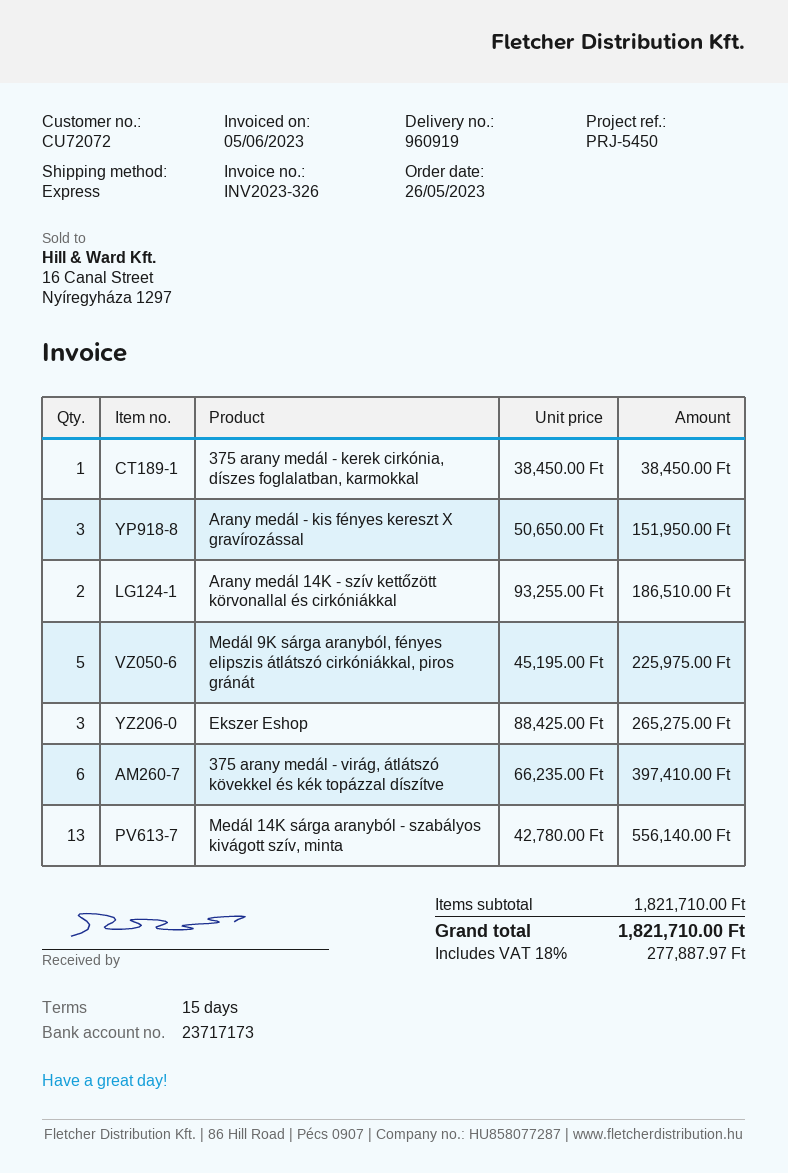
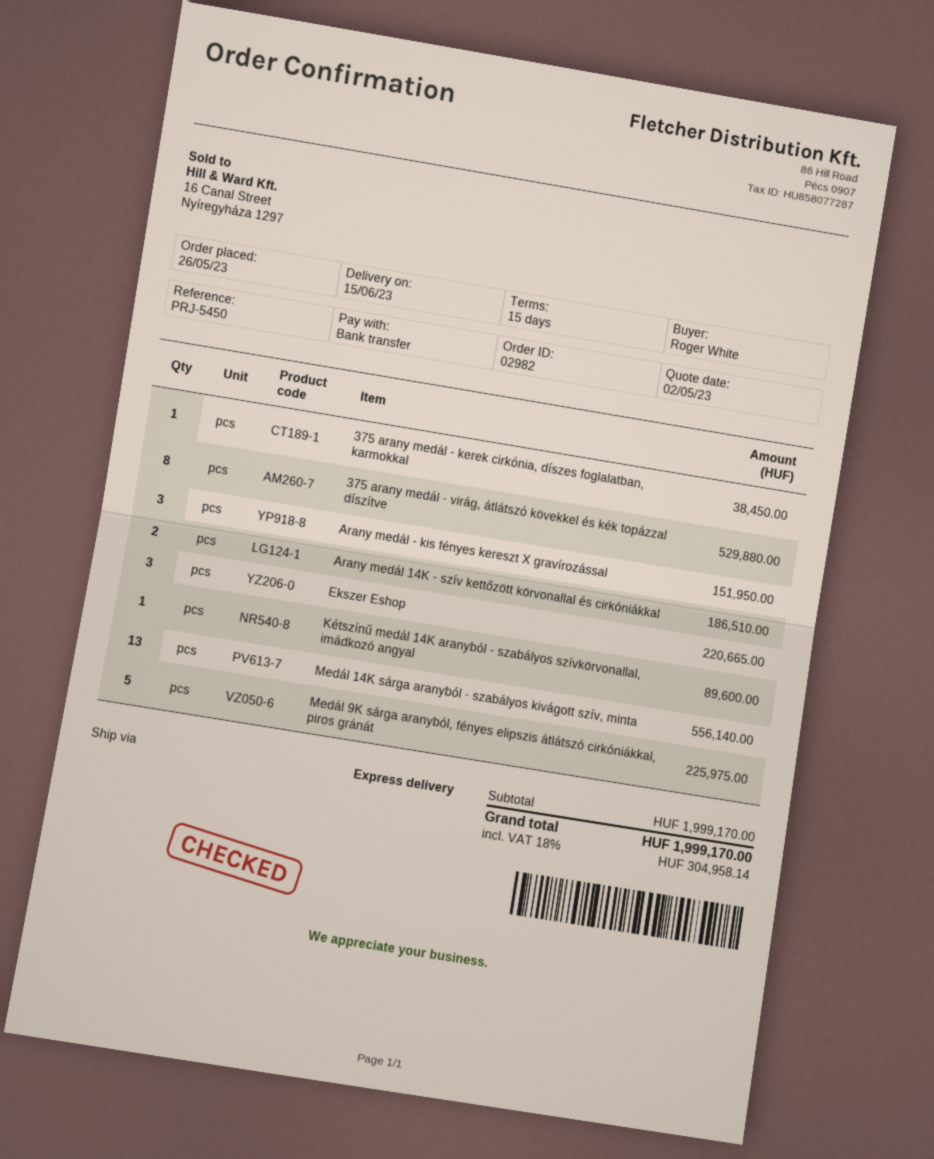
Ekszer Eshop: 3 for 265275.00 -> 3 for 220665.00
375 arany medál - virág, átlátszó kövekkel és kék topázzal díszítve: 6 for 397410.00 -> 8 for 529880.00
Kétszínű medál 14K aranyból - szabályos szívkörvonallal, imádkozó angyal: none -> 1 for 89600.00
subtotal: 1821710.00 -> 1999170.00
tax: 18% = 277887.97 -> 18% = 304958.14
total: 1821710.00 -> 1999170.00

